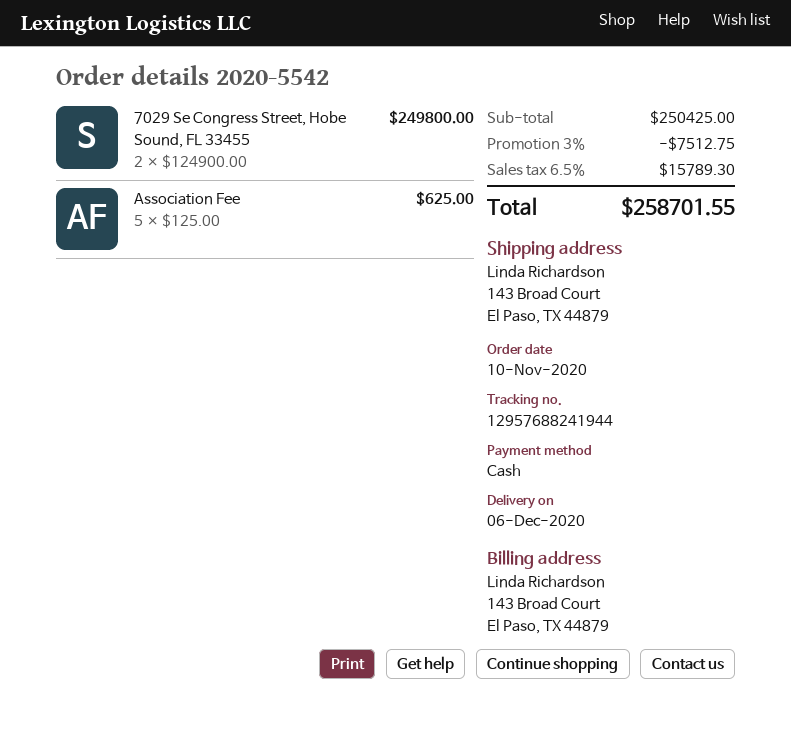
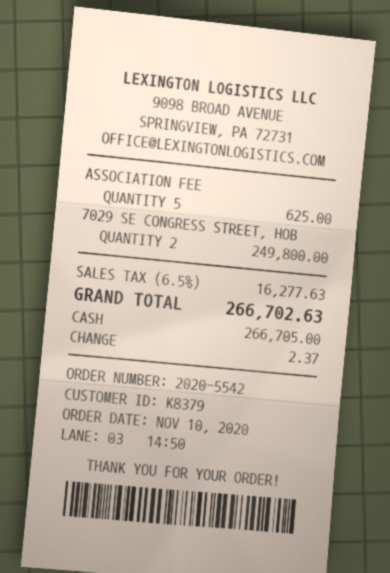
discount: 3% = 7512.75 -> none
tax: 6.5% = 15789.30 -> 6.5% = 16277.63
total: 258701.55 -> 266702.63

